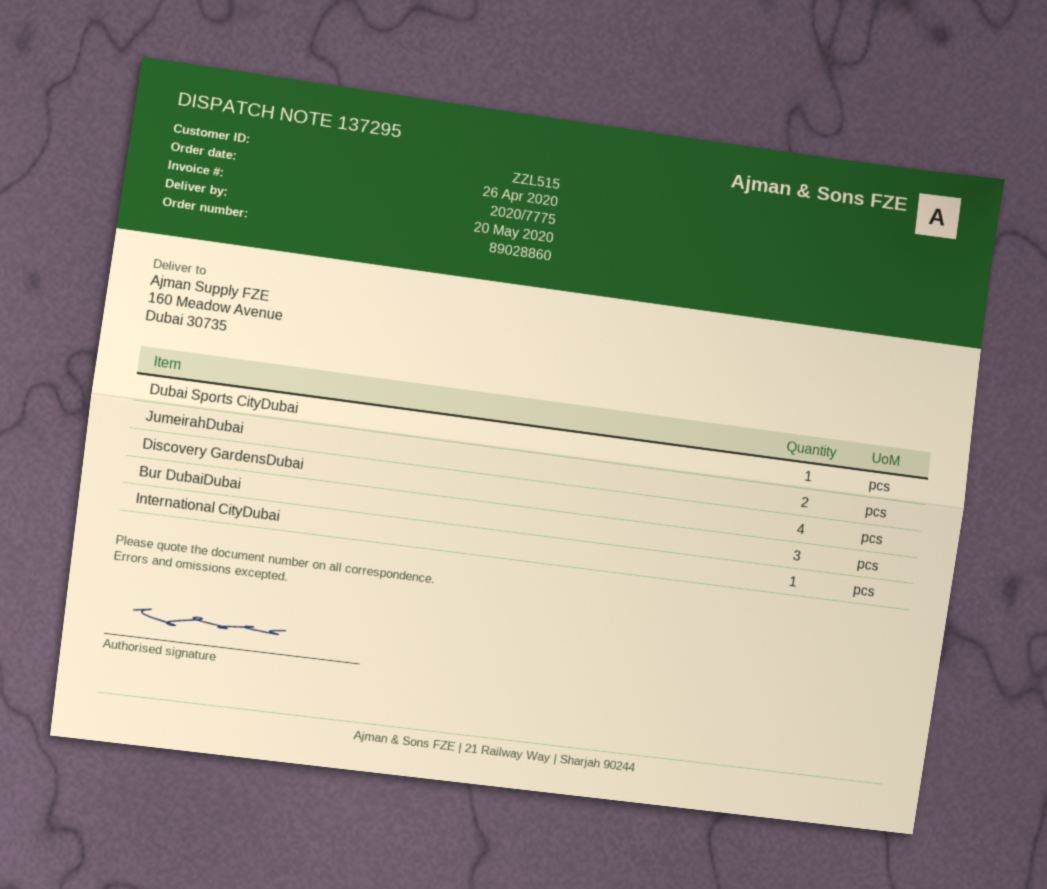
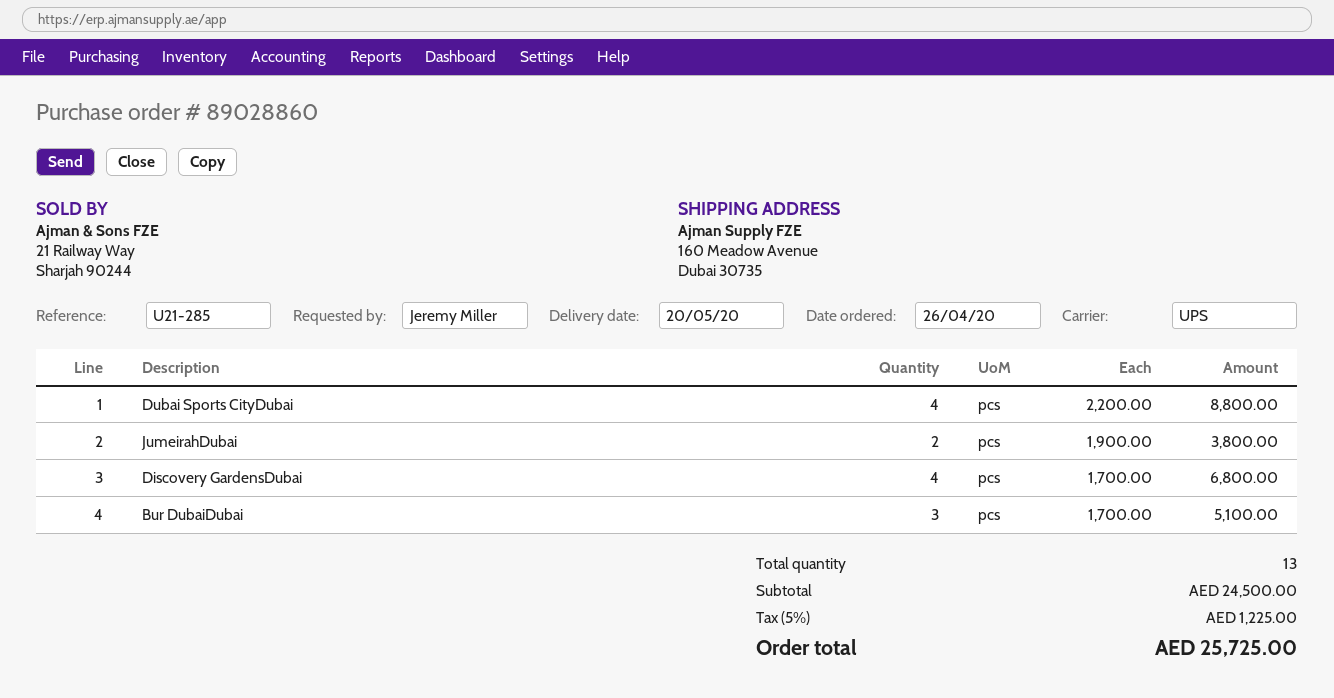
Dubai Sports CityDubai: 1 -> 4
International CityDubai: 1 -> none

